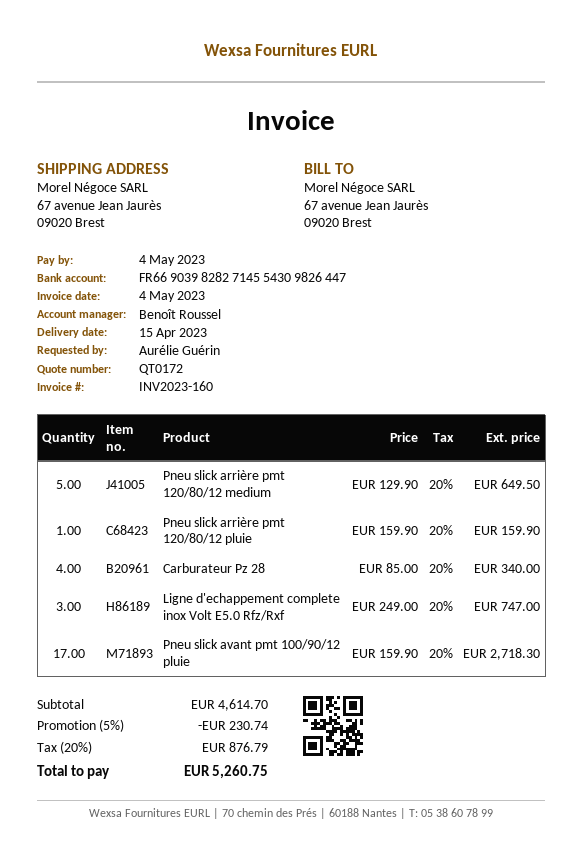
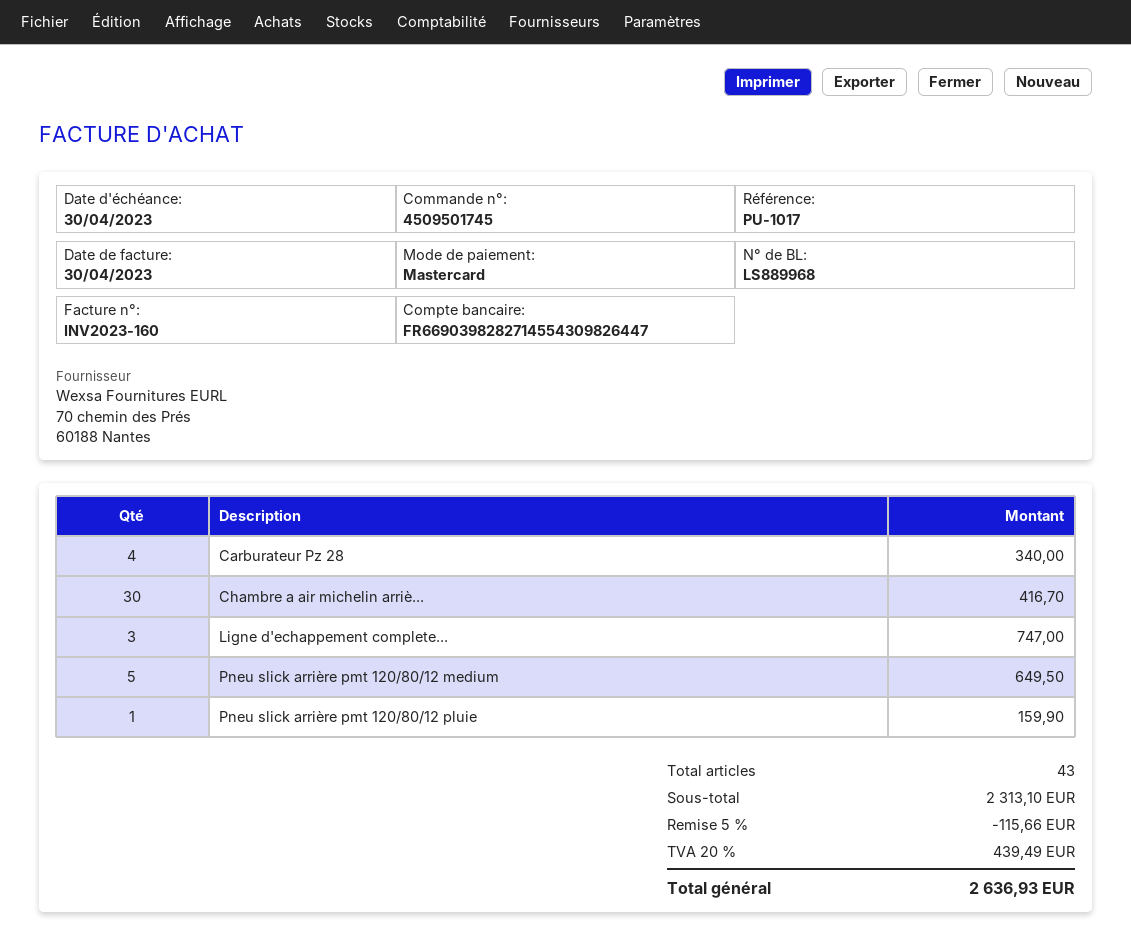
invoice date: 2023-05-04 -> 2023-04-30
due date: 2023-05-04 -> 2023-04-30
Pneu slick avant pmt 100/90/12 pluie: 17 for 2718.30 -> none
Chambre a air michelin arriè...: none -> 30 for 416.70
subtotal: 4614.70 -> 2313.10
discount: 5% = 230.74 -> 5% = 115.66
tax: 20% = 876.79 -> 20% = 439.49
total: 5260.75 -> 2636.93

